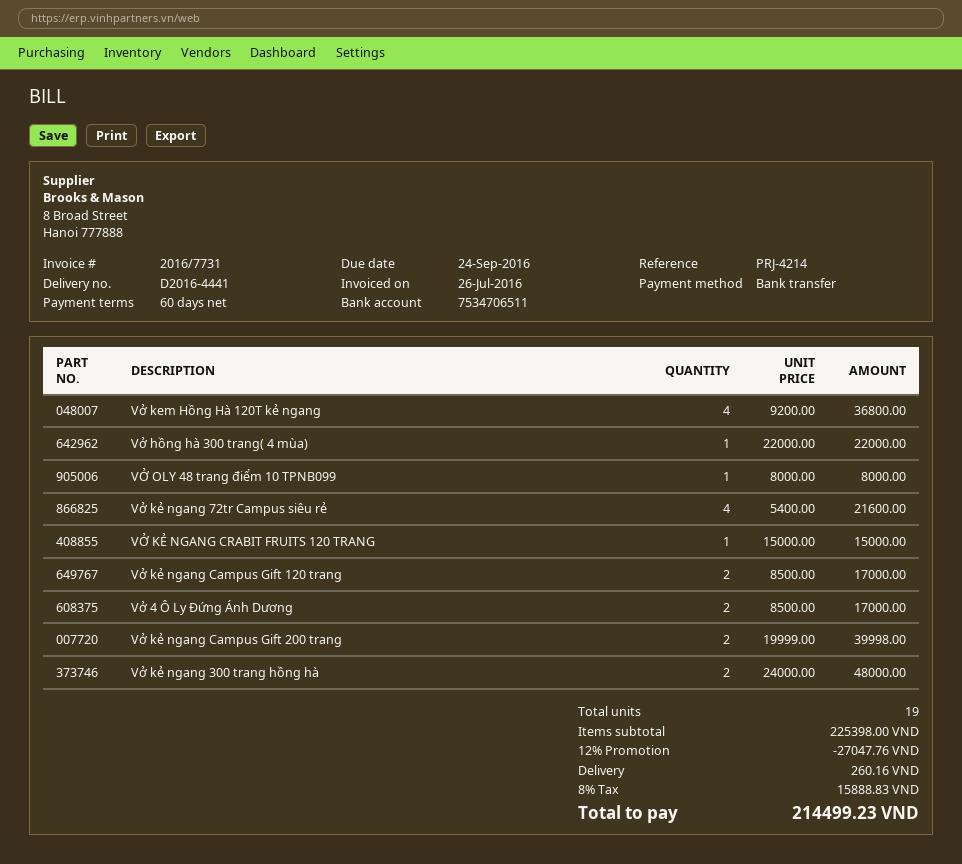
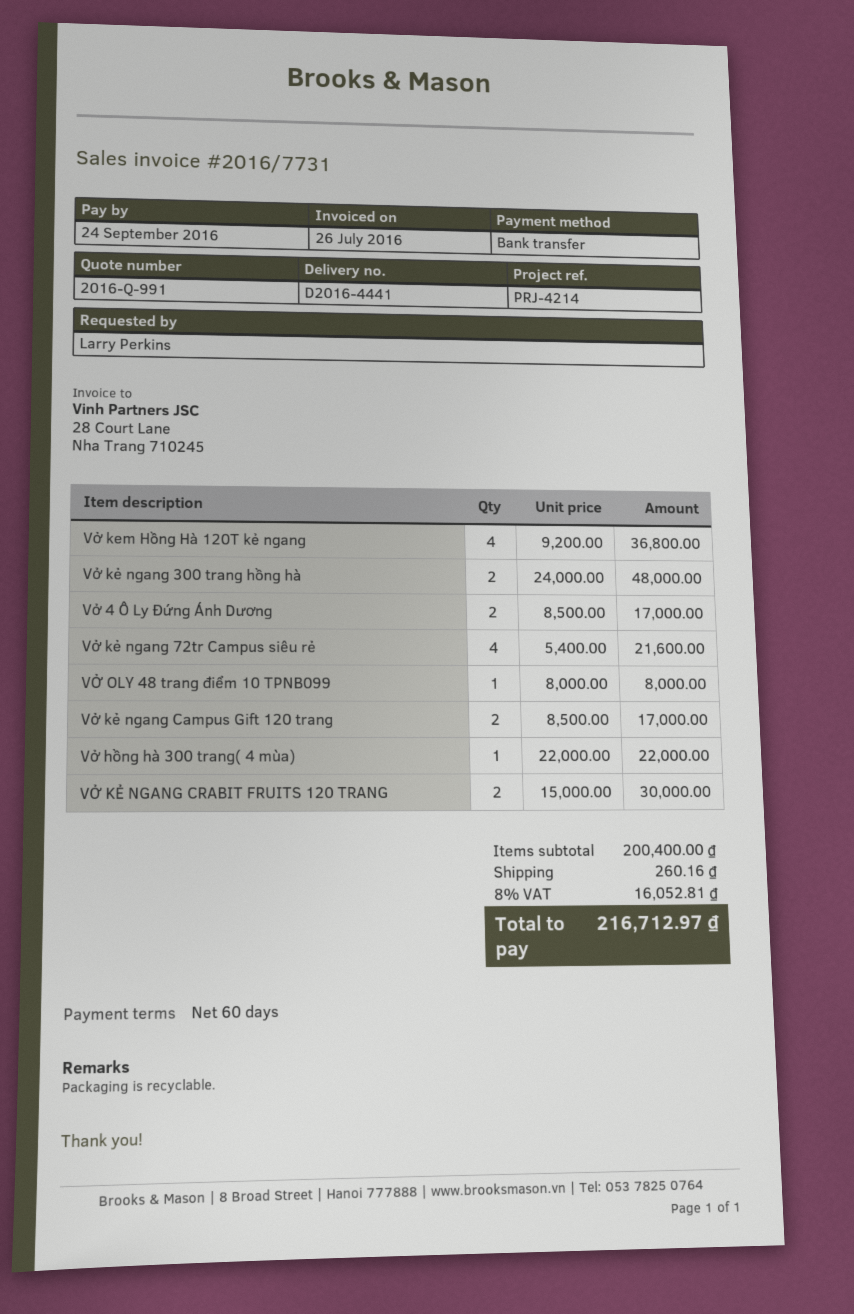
VỞ KẺ NGANG CRABIT FRUITS 120 TRANG: 1 x 15000.00 = 15000.00 -> 2 x 15000.00 = 30000.00
Vở kẻ ngang Campus Gift 200 trang: 2 x 19999.00 = 39998.00 -> none
subtotal: 225398.00 -> 200400.00
discount: 12% = 27047.76 -> none
tax: 8% = 15888.83 -> 8% = 16052.81
total: 214499.23 -> 216712.97

